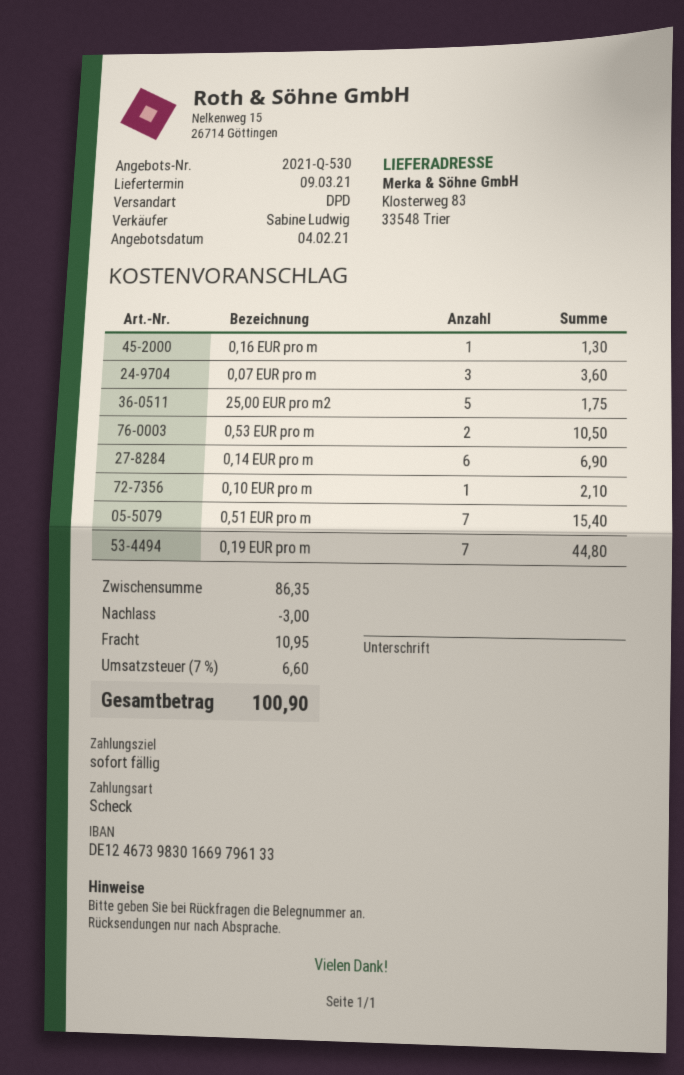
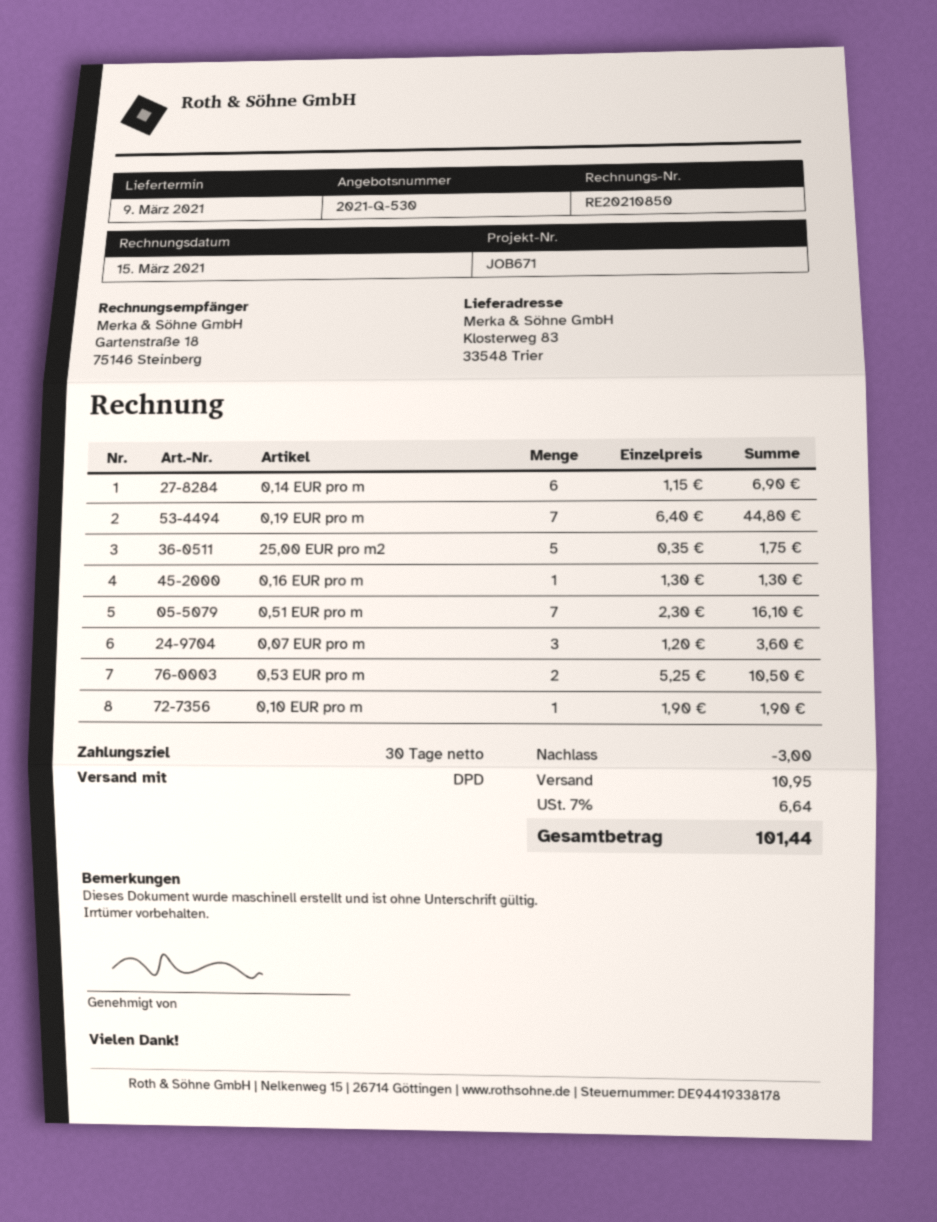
payment terms: on receipt -> 30 days
0,10 EUR pro m: 1 for 2.10 -> 1 for 1.90
0,51 EUR pro m: 7 for 15.40 -> 7 for 16.10
tax: 7% = 6.60 -> 7% = 6.64
total: 100.90 -> 101.44

